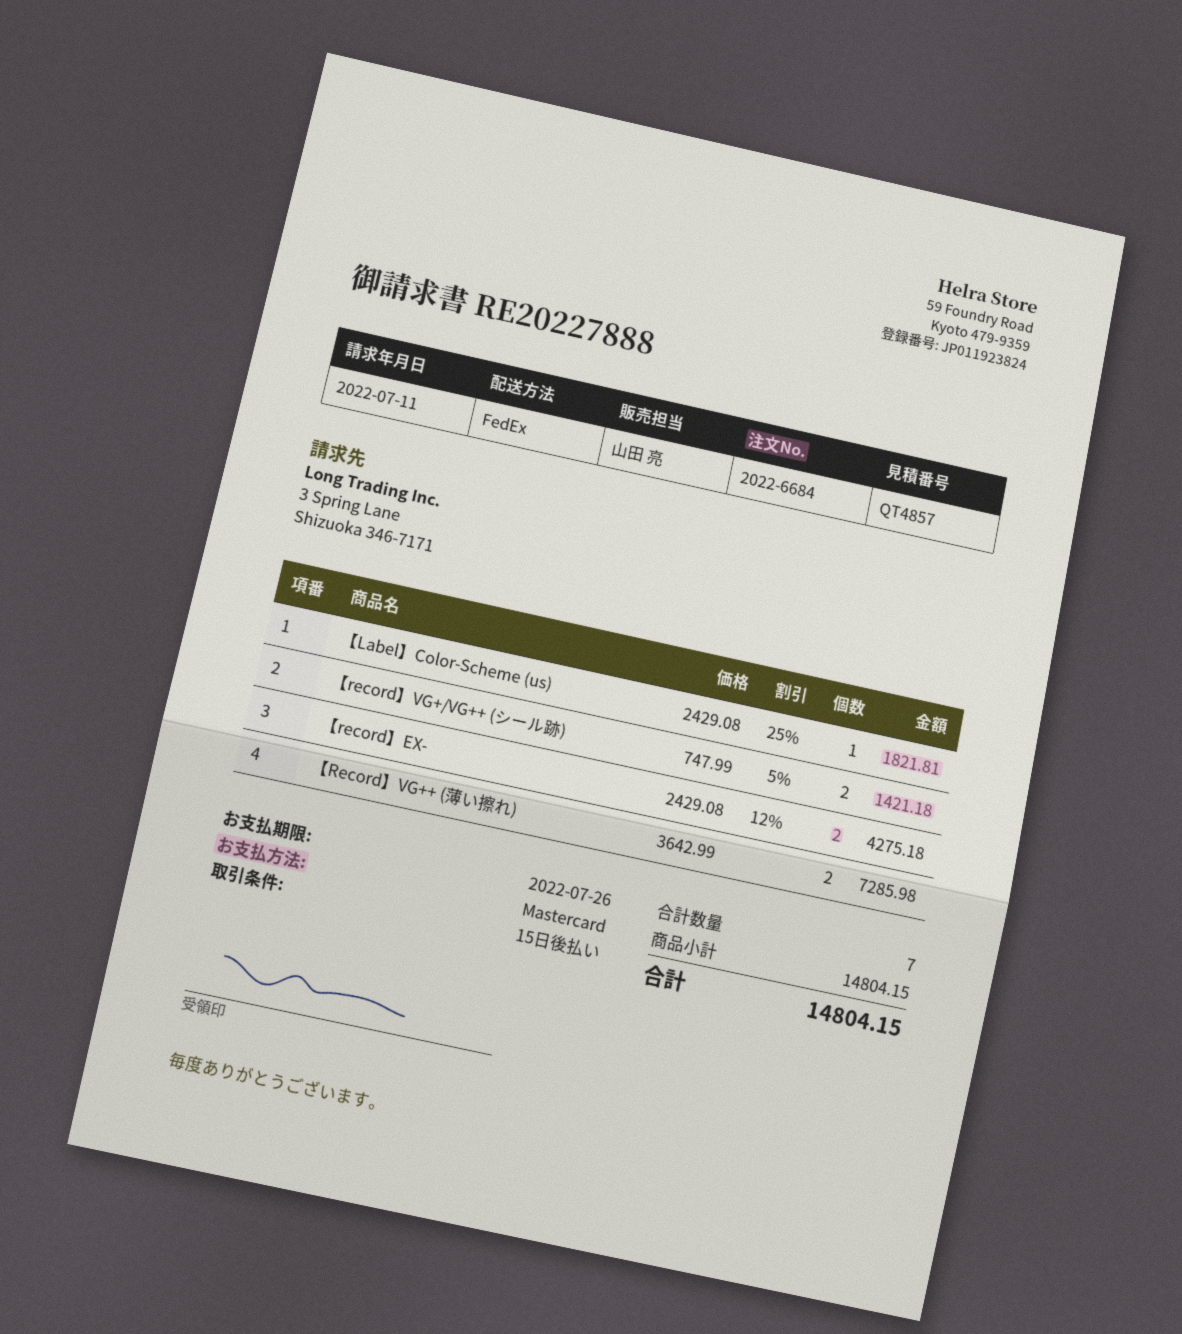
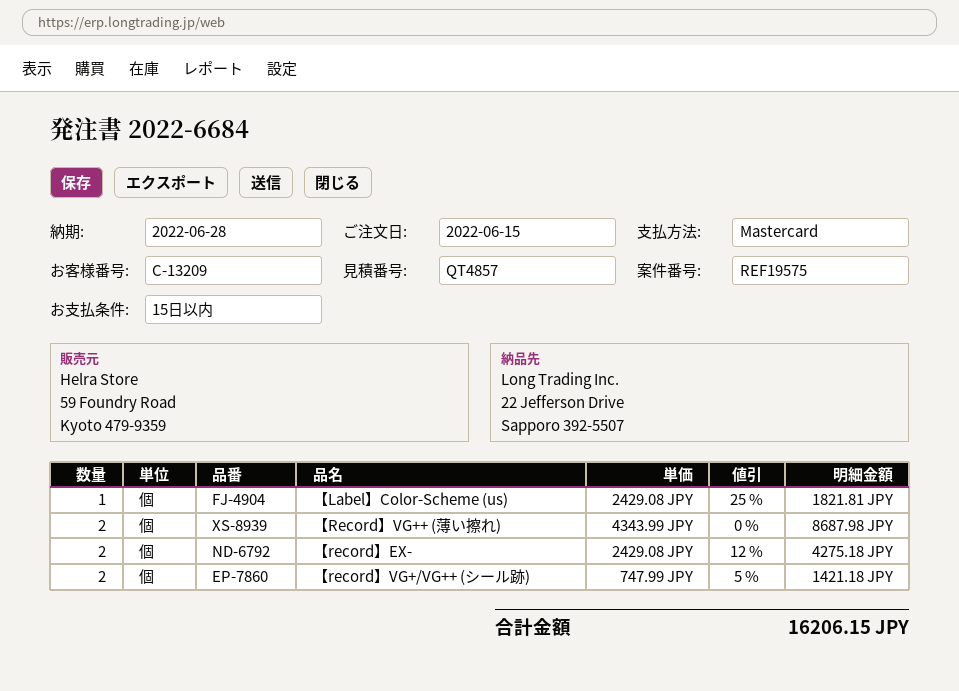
【Record】VG++ (薄い擦れ): 2 x 3642.99 = 7285.98 -> 2 x 4343.99 = 8687.98
total: 14804.15 -> 16206.15

